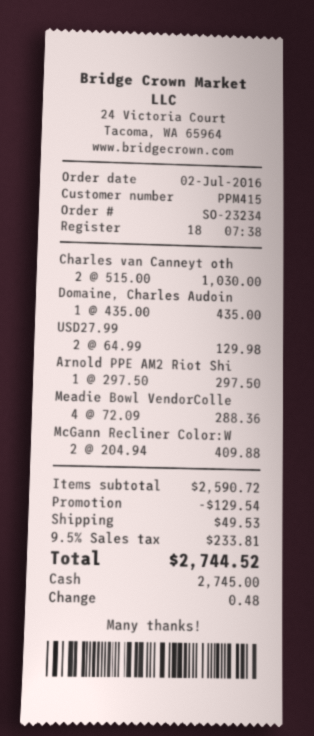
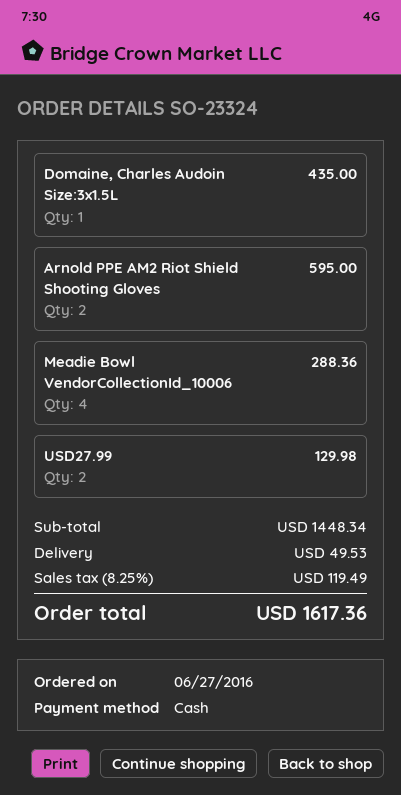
order number: SO-23234 -> SO-23324
order date: 2016-07-02 -> 2016-06-27
Charles van Canneyt oth: 2 for 1030.00 -> none
Arnold PPE AM2 Riot Shi: 1 for 297.50 -> 2 for 595.00
McGann Recliner Color:W: 2 for 409.88 -> none
subtotal: 2590.72 -> 1448.34
discount: 129.54 -> none
tax: 9.5% = 233.81 -> 8.25% = 119.49
total: 2744.52 -> 1617.36

